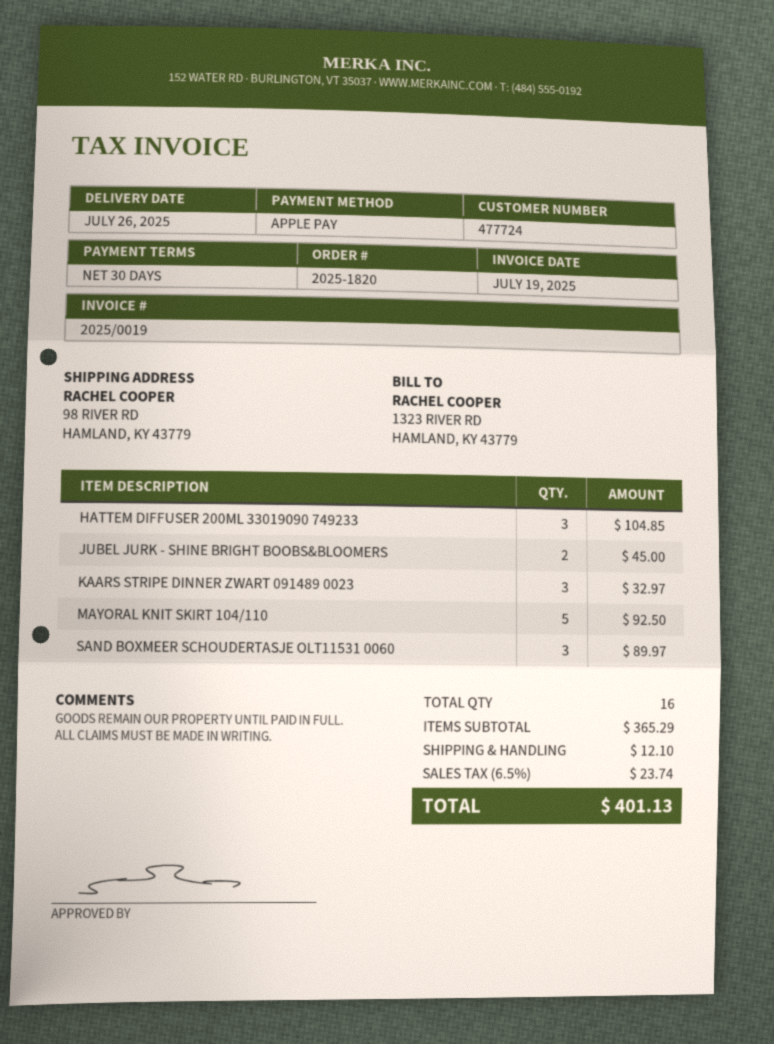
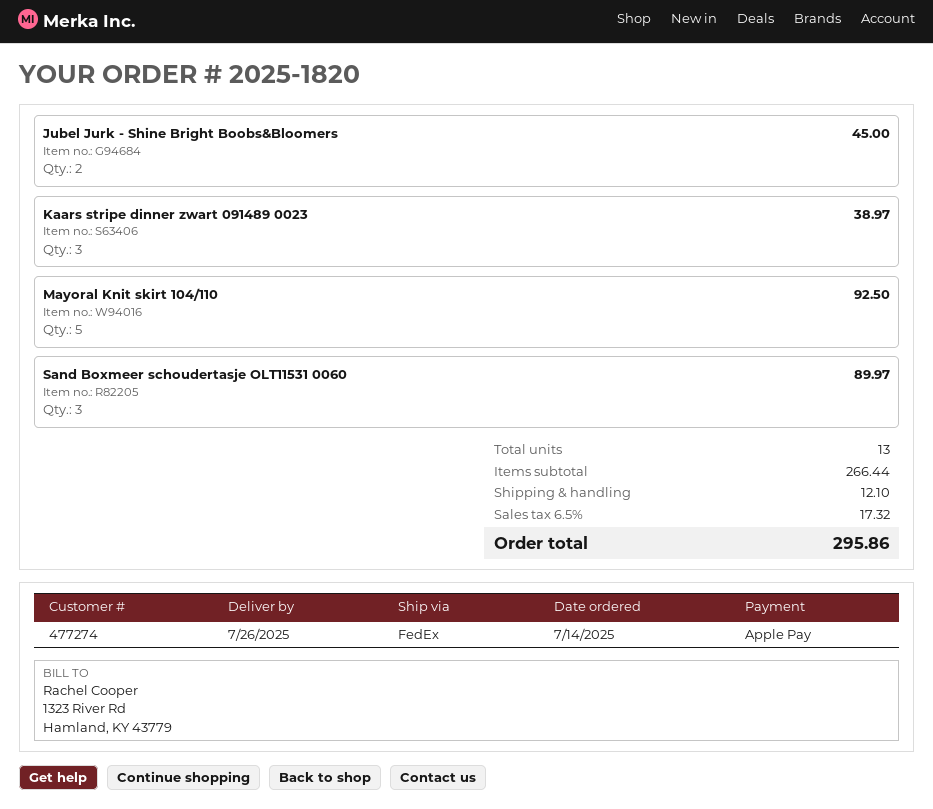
customer number: 477724 -> 477274
HATTEM DIFFUSER 200ML 33019090 749233: 3 for 104.85 -> none
KAARS STRIPE DINNER ZWART 091489 0023: 3 for 32.97 -> 3 for 38.97
total quantity: 16 -> 13
subtotal: 365.29 -> 266.44
tax: 6.5% = 23.74 -> 6.5% = 17.32
total: 401.13 -> 295.86

